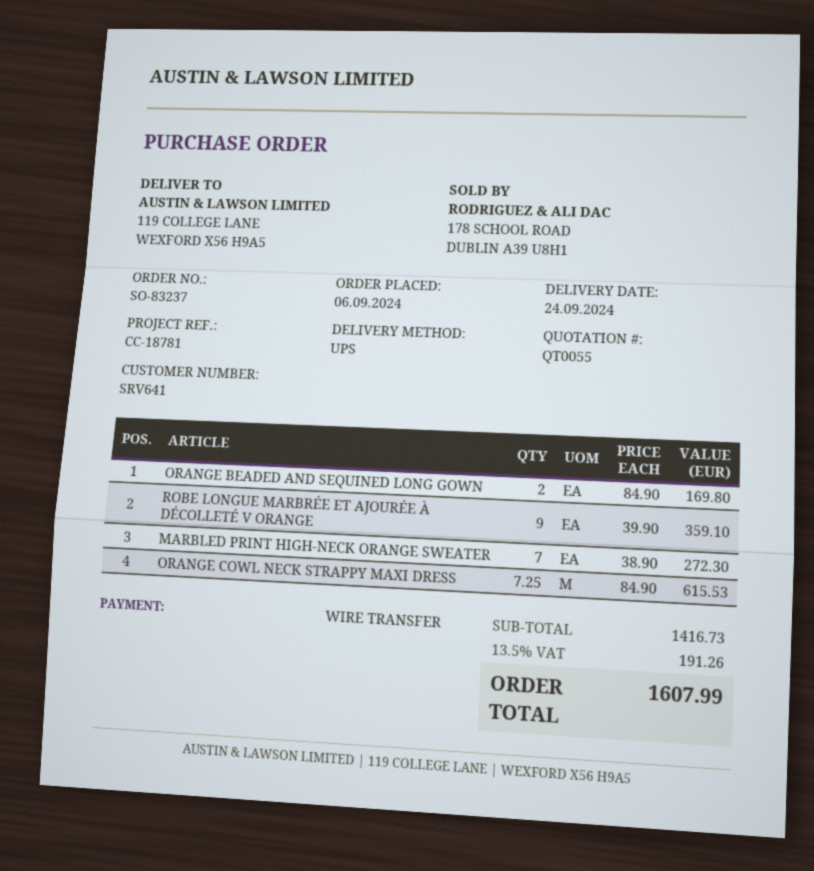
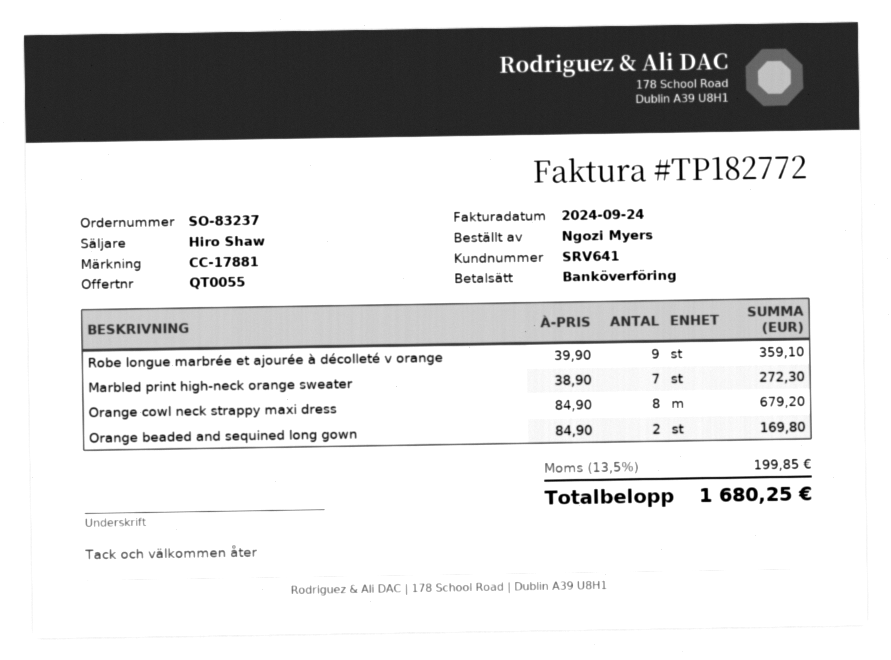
reference: CC-18781 -> CC-17881
ORANGE COWL NECK STRAPPY MAXI DRESS: 7.25 x 84.90 = 615.53 -> 8 x 84.90 = 679.20
tax: 13.5% = 191.26 -> 13.5% = 199.85
total: 1607.99 -> 1680.25

